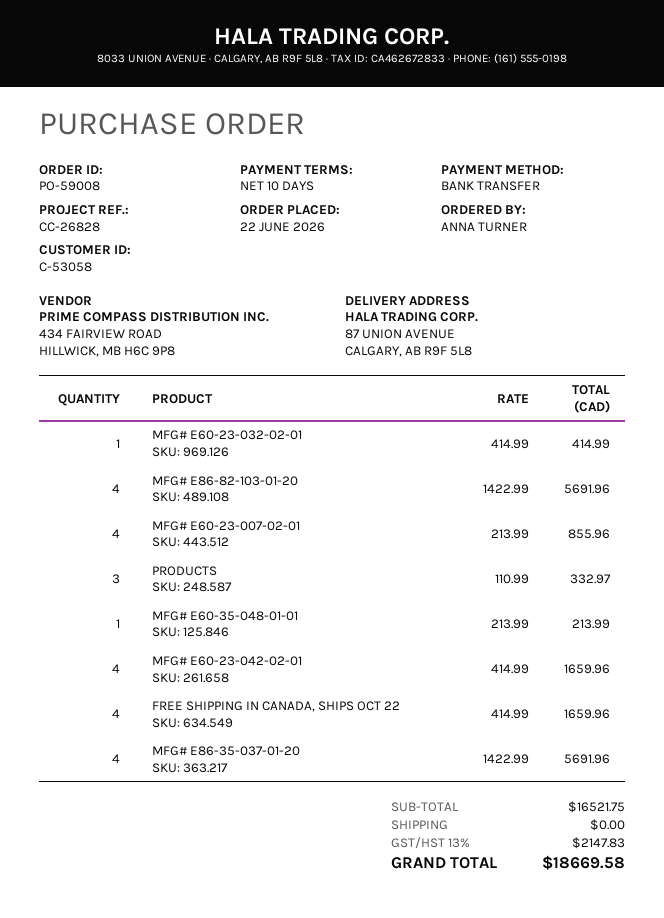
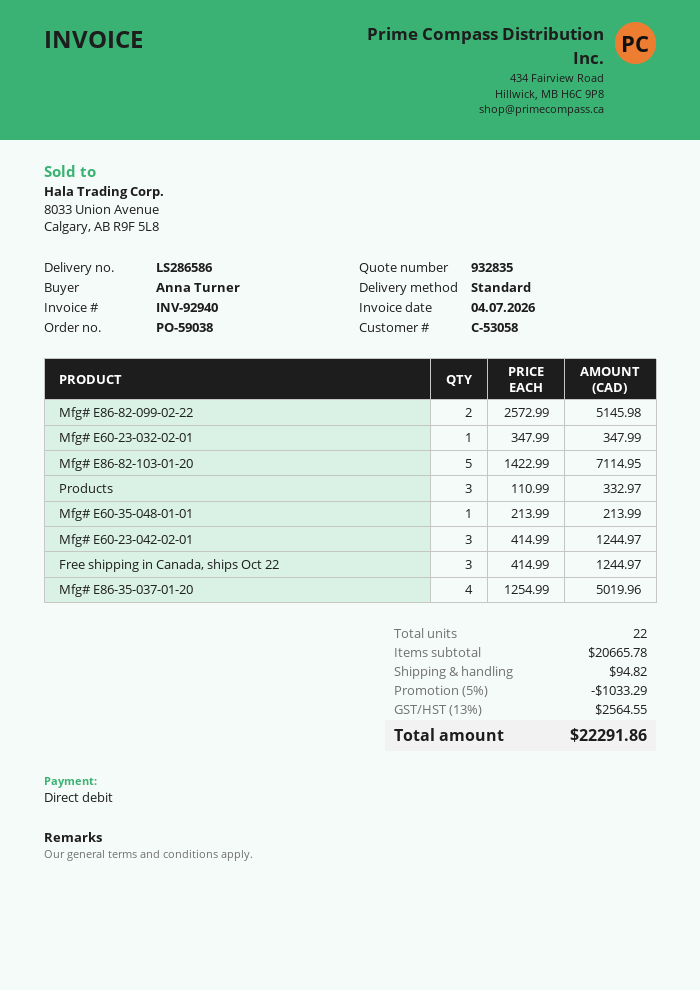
order number: PO-59008 -> PO-59038
payment method: bank transfer -> direct debit
MFG# E60-23-032-02-01: 1 x 414.99 = 414.99 -> 1 x 347.99 = 347.99
MFG# E86-82-103-01-20: 4 x 1422.99 = 5691.96 -> 5 x 1422.99 = 7114.95
MFG# E60-23-007-02-01: 4 x 213.99 = 855.96 -> none
MFG# E60-23-042-02-01: 4 x 414.99 = 1659.96 -> 3 x 414.99 = 1244.97
FREE SHIPPING IN CANADA, SHIPS OCT 22: 4 x 414.99 = 1659.96 -> 3 x 414.99 = 1244.97
MFG# E86-35-037-01-20: 4 x 1422.99 = 5691.96 -> 4 x 1254.99 = 5019.96
Mfg# E86-82-099-02-22: none -> 2 x 2572.99 = 5145.98
subtotal: 16521.75 -> 20665.78
discount: none -> 5% = 1033.29
shipping: 0.00 -> 94.82
tax: 13% = 2147.83 -> 13% = 2564.55
total: 18669.58 -> 22291.86

